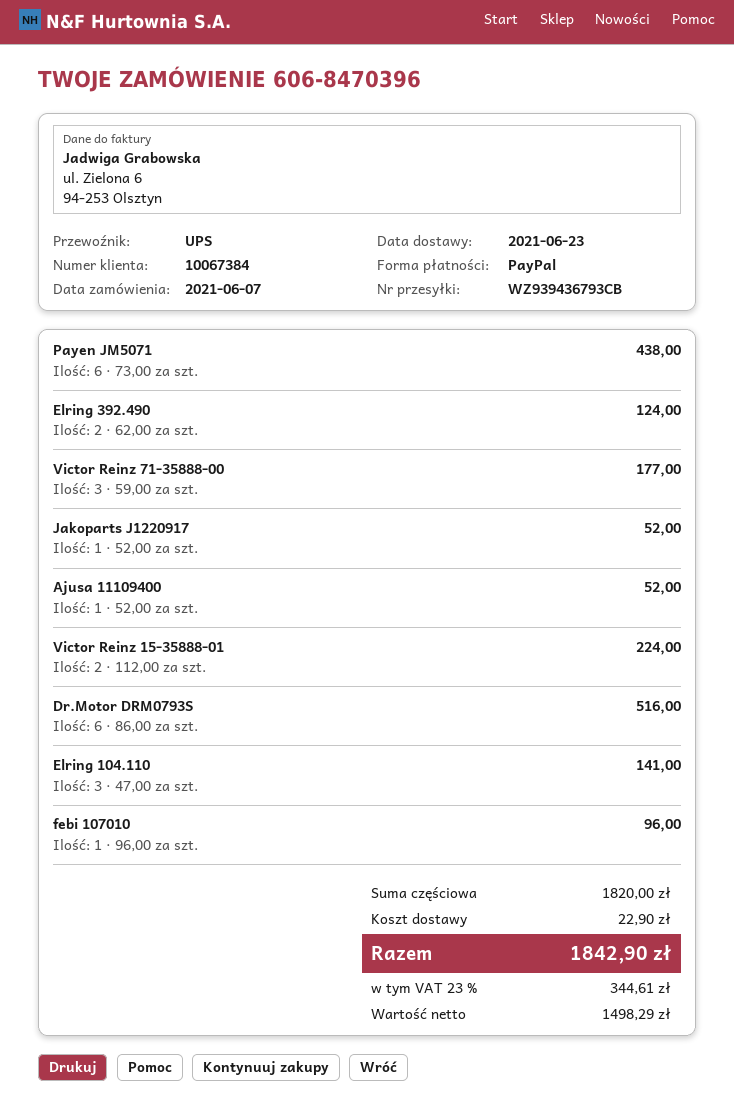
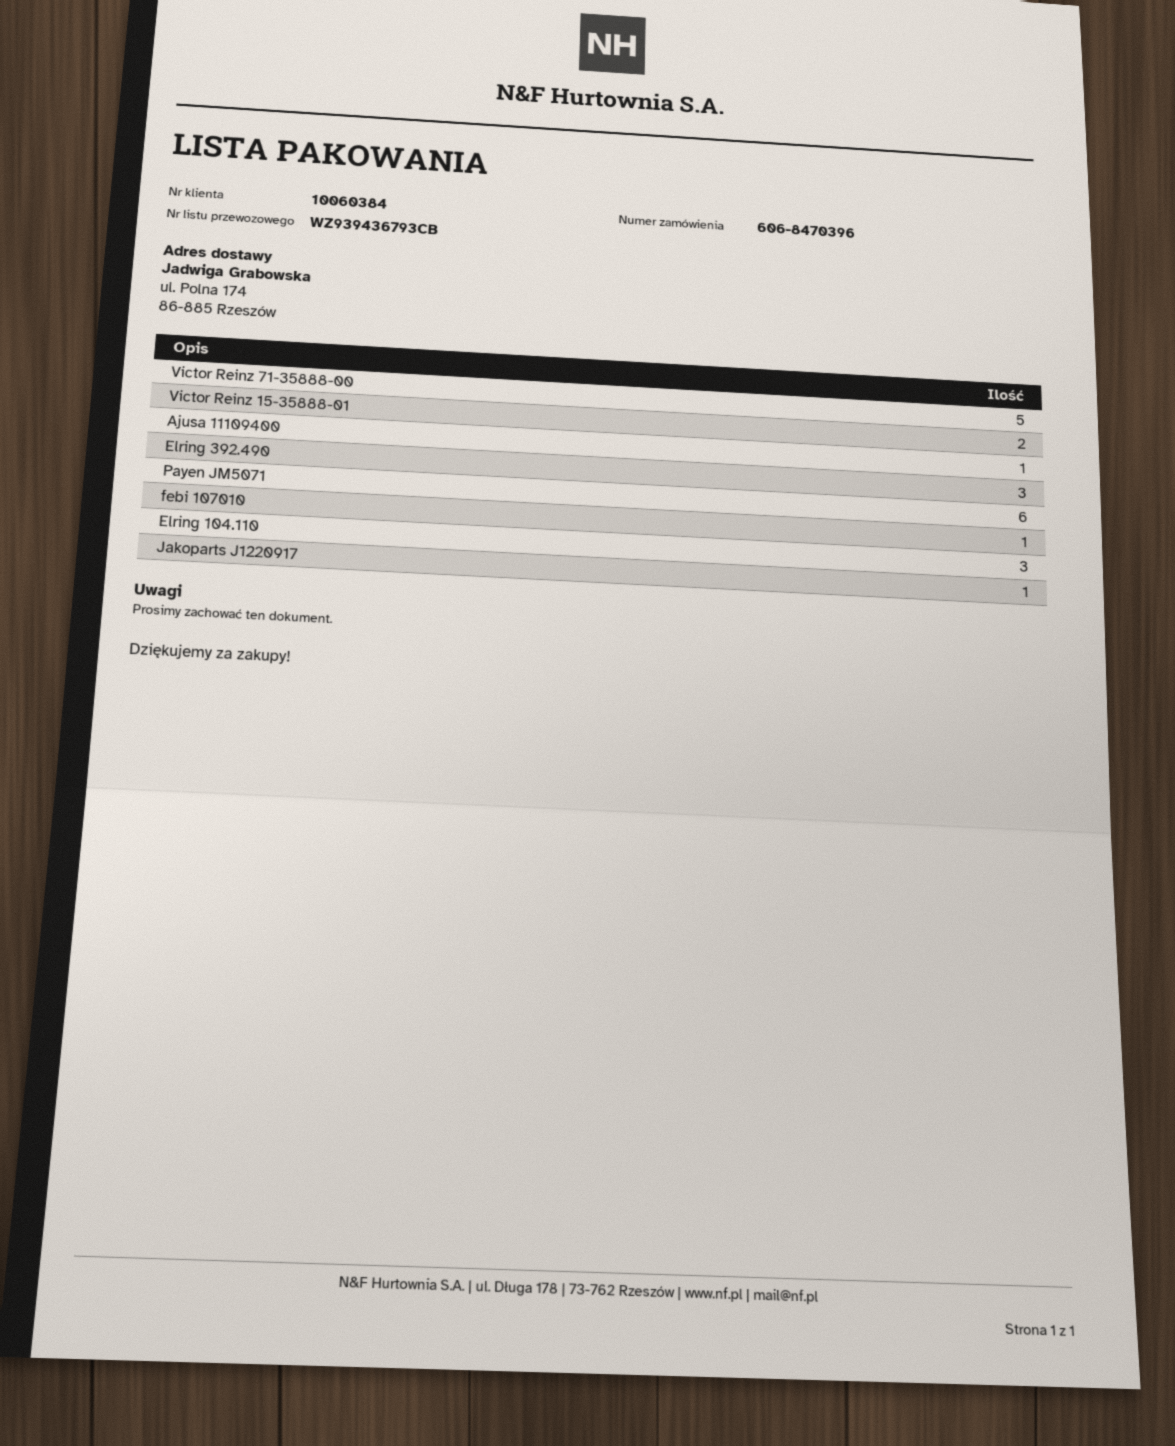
customer number: 10067384 -> 10060384
Elring 392.490: 2 -> 3
Victor Reinz 71-35888-00: 3 -> 5
Dr.Motor DRM0793S: 6 -> none

